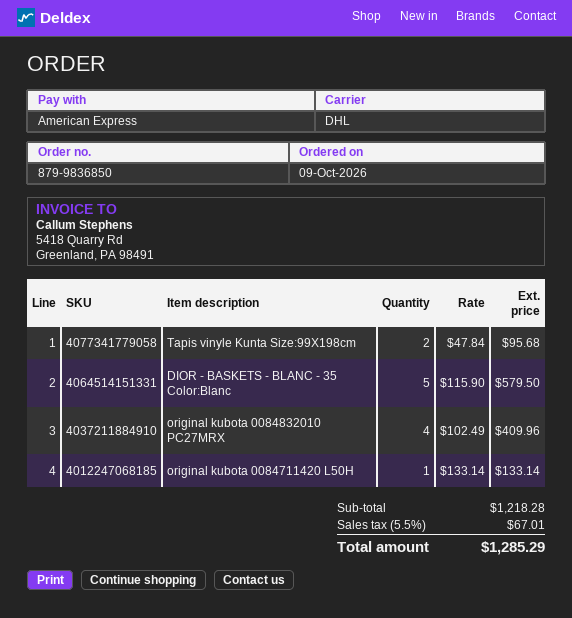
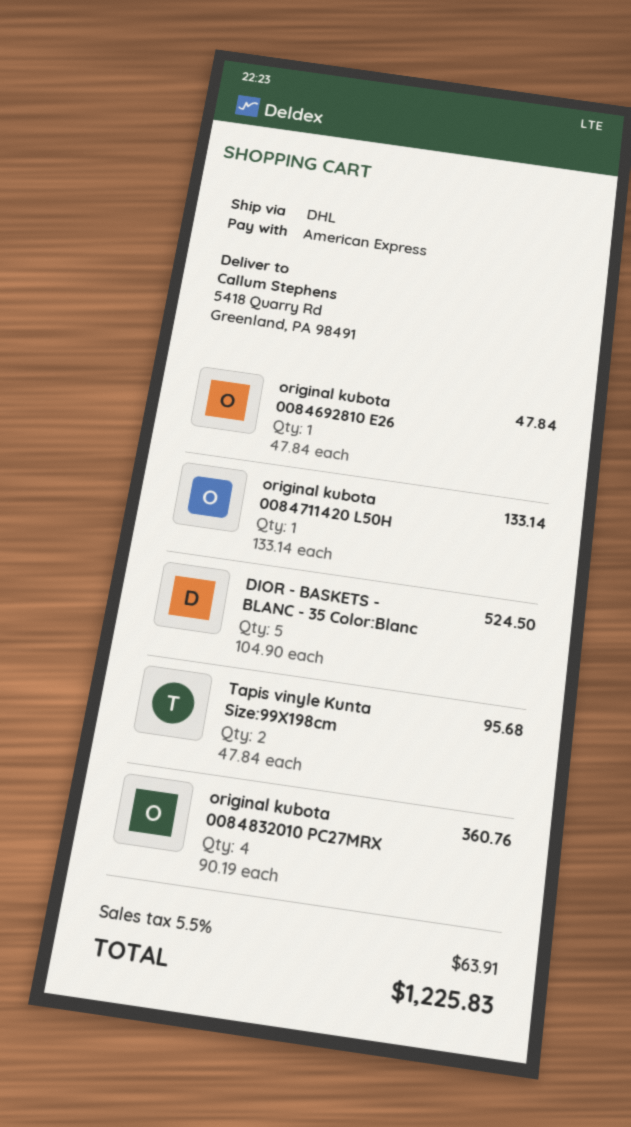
DIOR - BASKETS - BLANC - 35 Color:Blanc: 5 x 115.90 = 579.50 -> 5 x 104.90 = 524.50
original kubota 0084832010 PC27MRX: 4 x 102.49 = 409.96 -> 4 x 90.19 = 360.76
original kubota 0084692810 E26: none -> 1 x 47.84 = 47.84
tax: 5.5% = 67.01 -> 5.5% = 63.91
total: 1285.29 -> 1225.83

